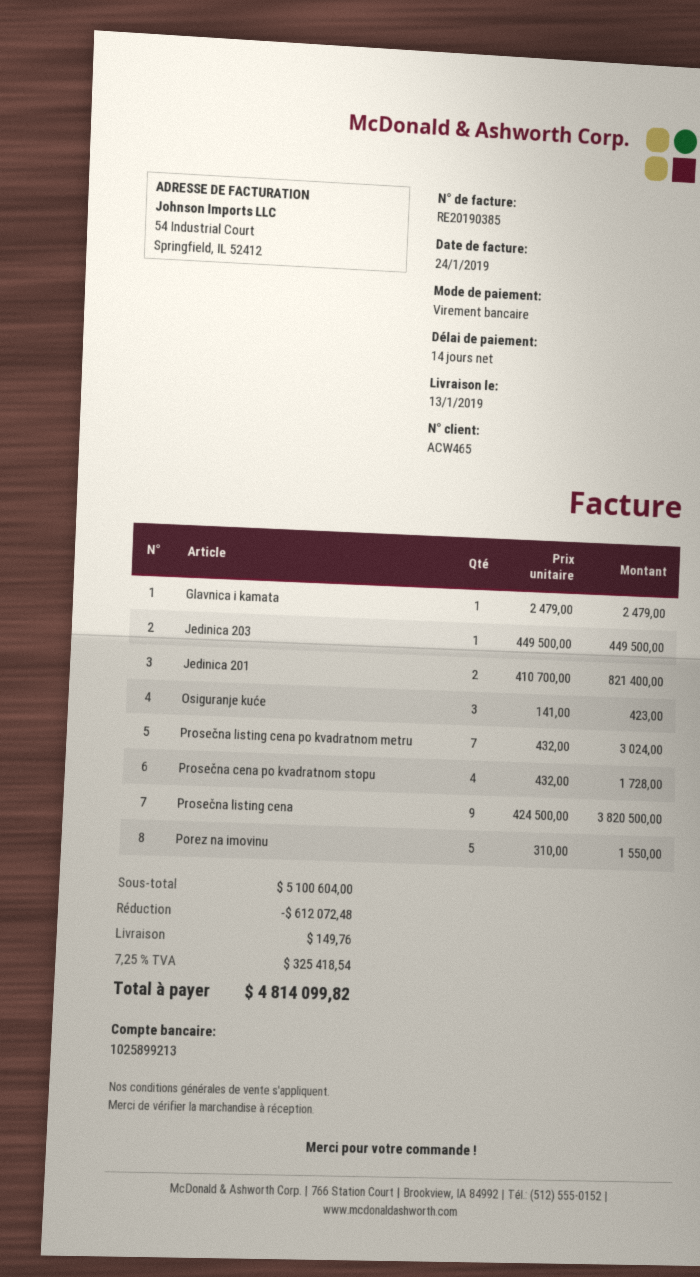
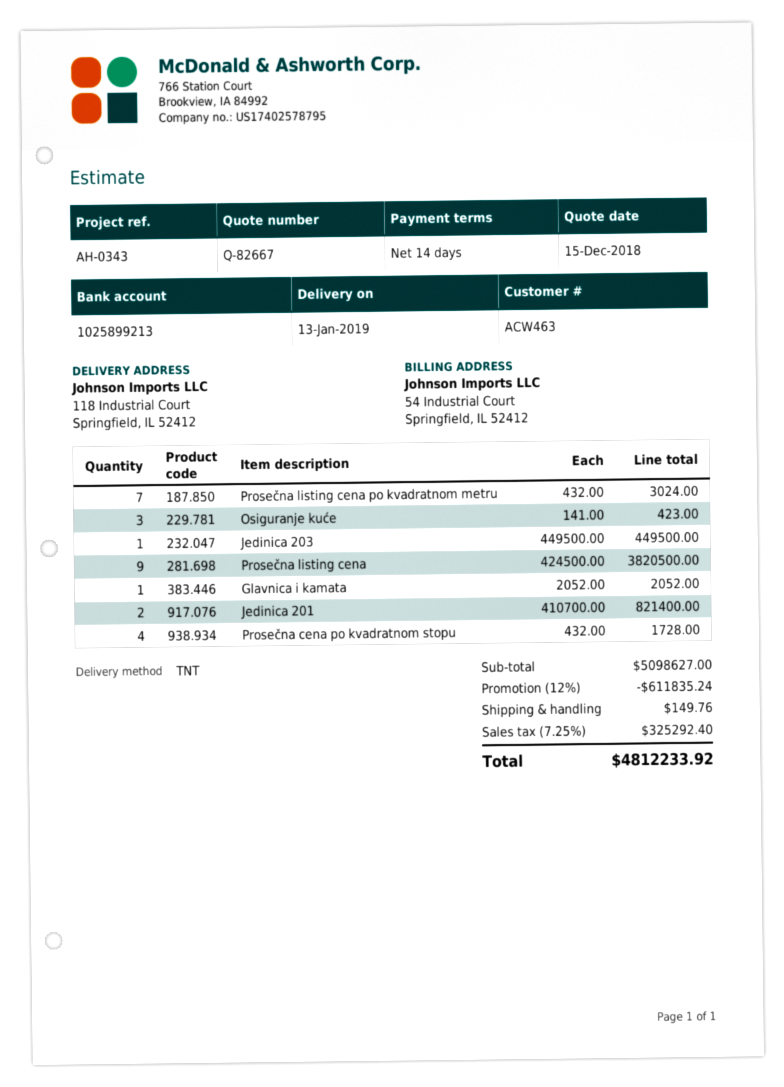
customer number: ACW465 -> ACW463
Glavnica i kamata: 1 x 2479.00 = 2479.00 -> 1 x 2052.00 = 2052.00
Porez na imovinu: 5 x 310.00 = 1550.00 -> none
subtotal: 5100604.00 -> 5098627.00
discount: 612072.48 -> 611835.24
tax: 7.25% = 325418.54 -> 7.25% = 325292.40
total: 4814099.82 -> 4812233.92

